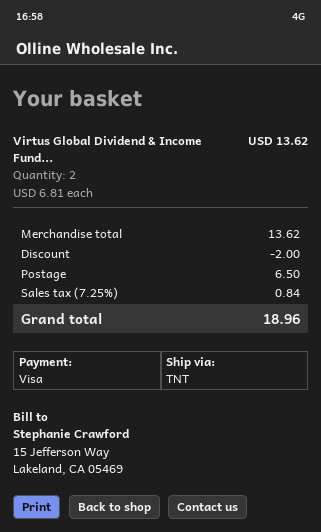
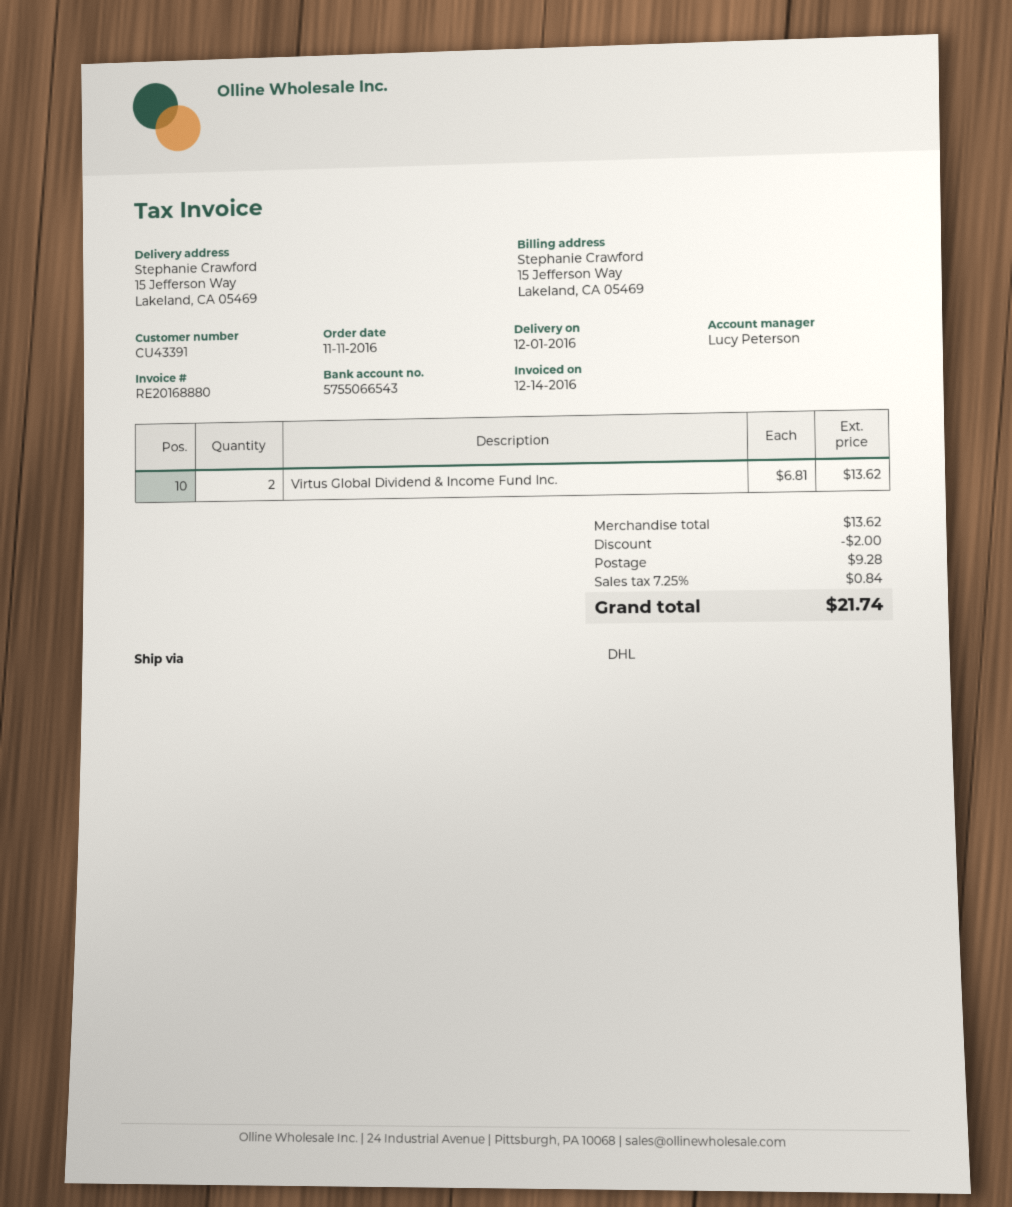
shipping method: TNT -> DHL
shipping: 6.50 -> 9.28
total: 18.96 -> 21.74

